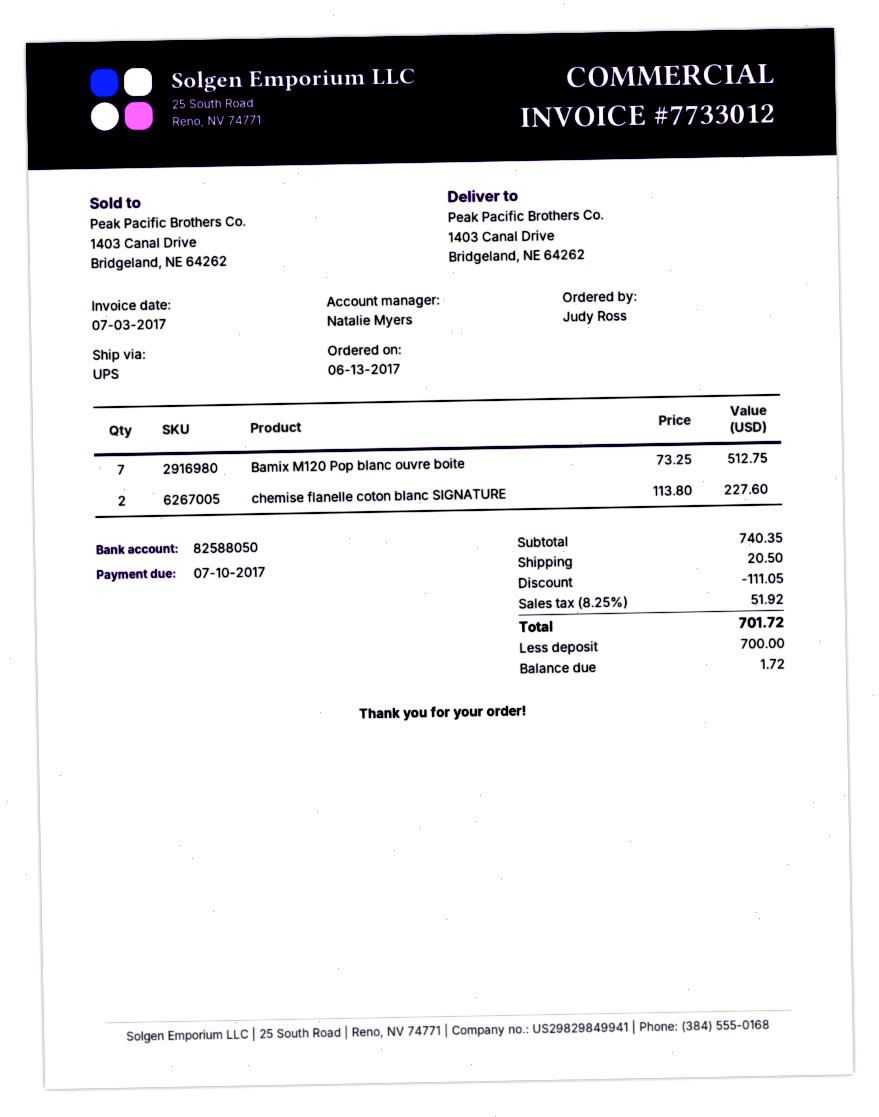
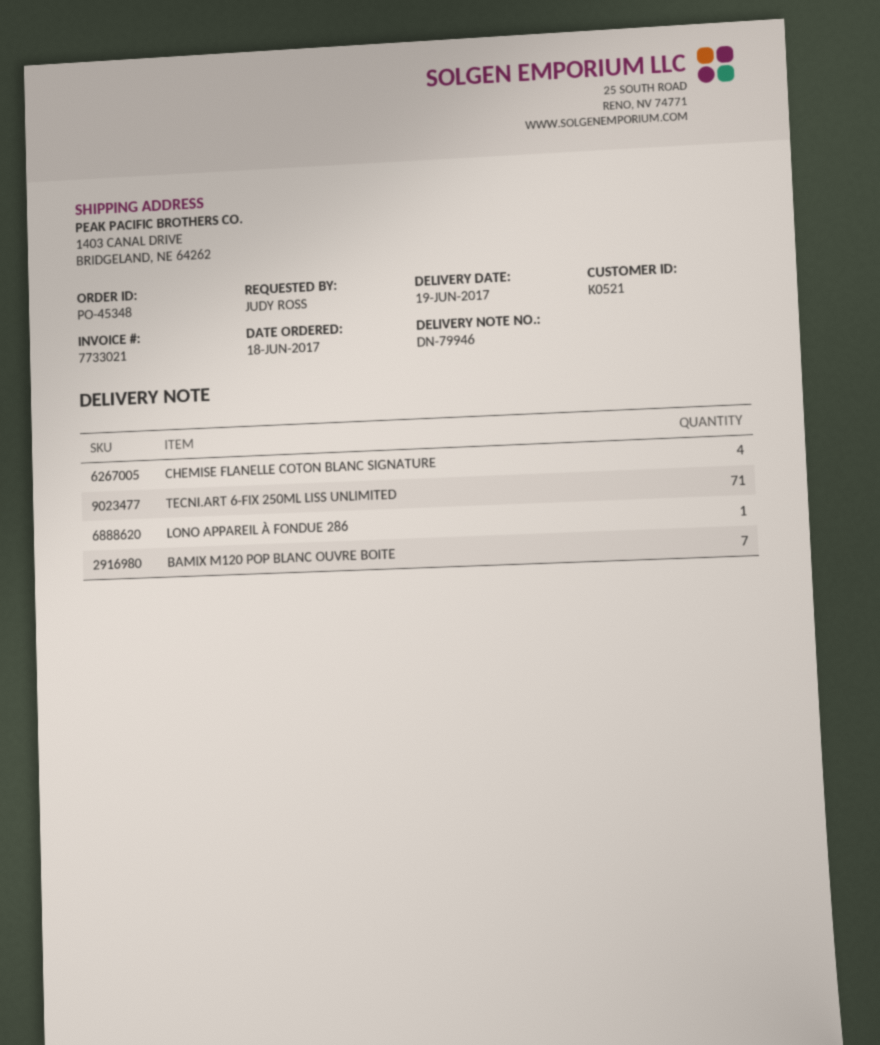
order date: 2017-06-13 -> 2017-06-18
invoice number: 7733012 -> 7733021
chemise flanelle coton blanc SIGNATURE: 2 -> 4
TECNI.ART 6-FIX 250ML LISS UNLIMITED: none -> 71
LONO APPAREIL À FONDUE 286: none -> 1

